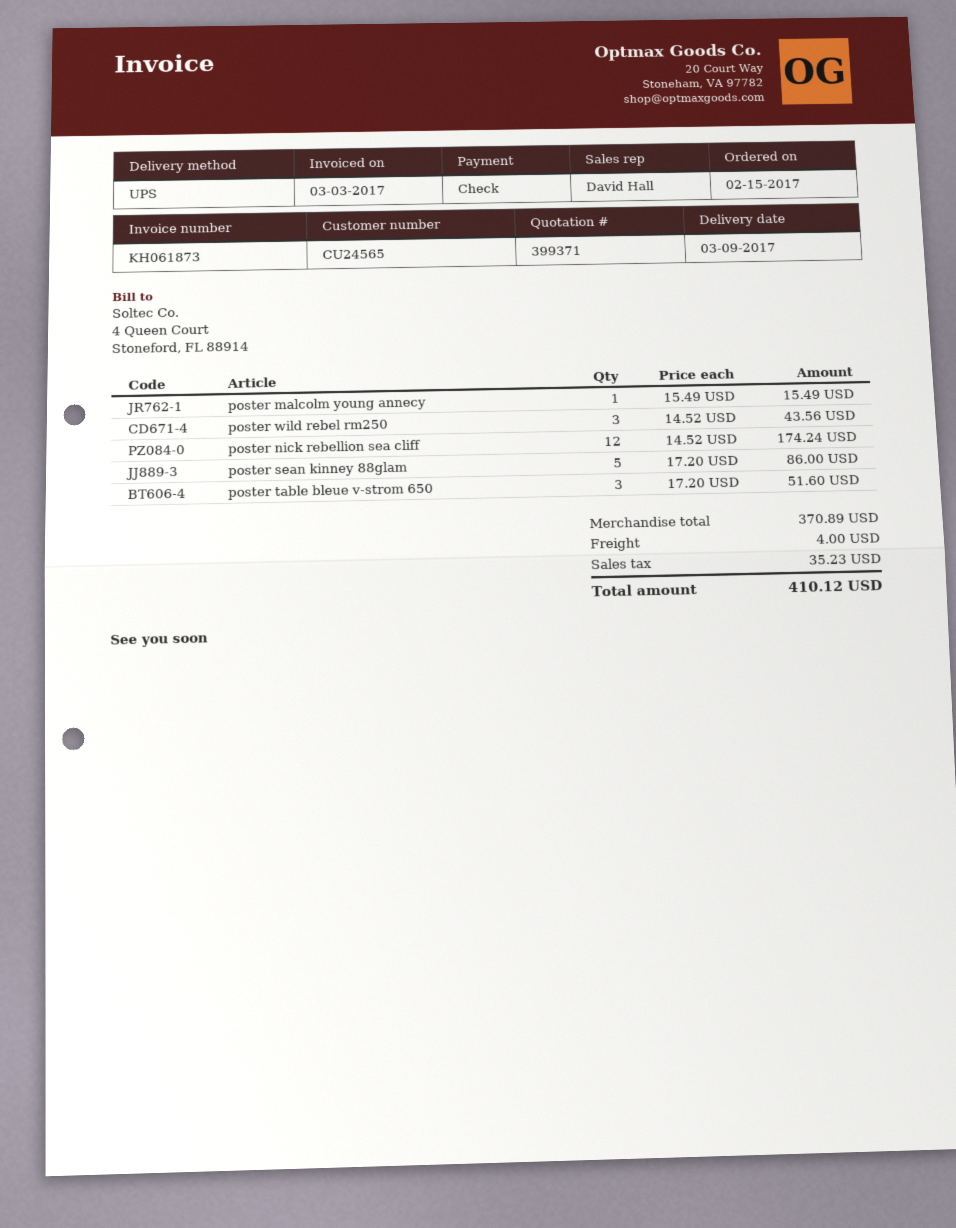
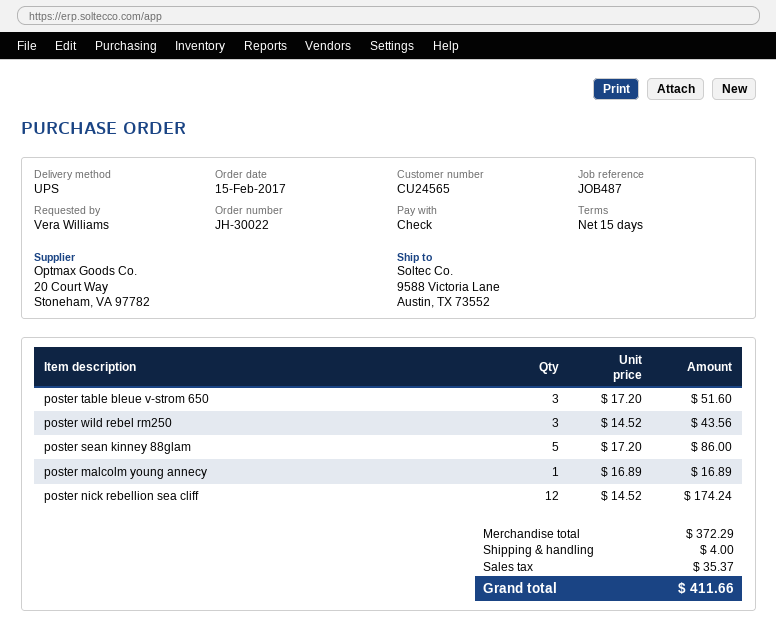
poster malcolm young annecy: 1 x 15.49 = 15.49 -> 1 x 16.89 = 16.89
subtotal: 370.89 -> 372.29
tax: 35.23 -> 35.37
total: 410.12 -> 411.66

